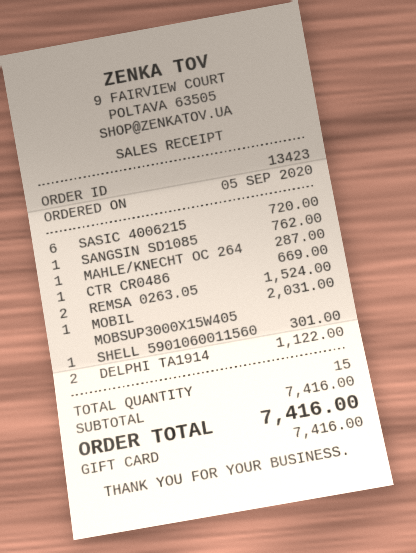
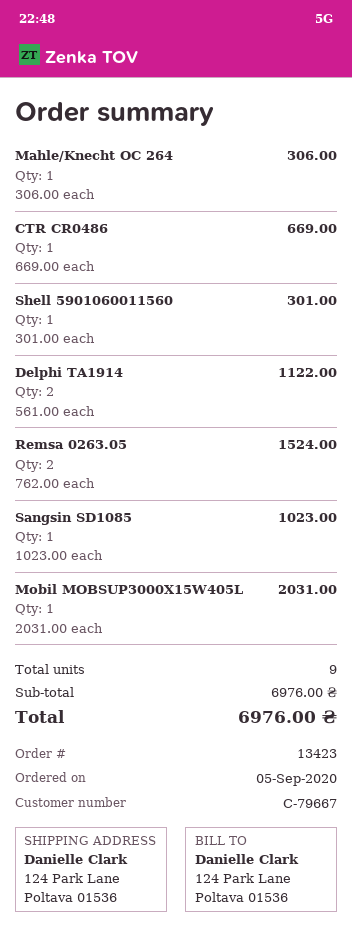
SASIC 4006215: 6 for 720.00 -> none
SANGSIN SD1085: 1 for 762.00 -> 1 for 1023.00
MAHLE/KNECHT OC 264: 1 for 287.00 -> 1 for 306.00
total quantity: 15 -> 9
subtotal: 7416.00 -> 6976.00
total: 7416.00 -> 6976.00

